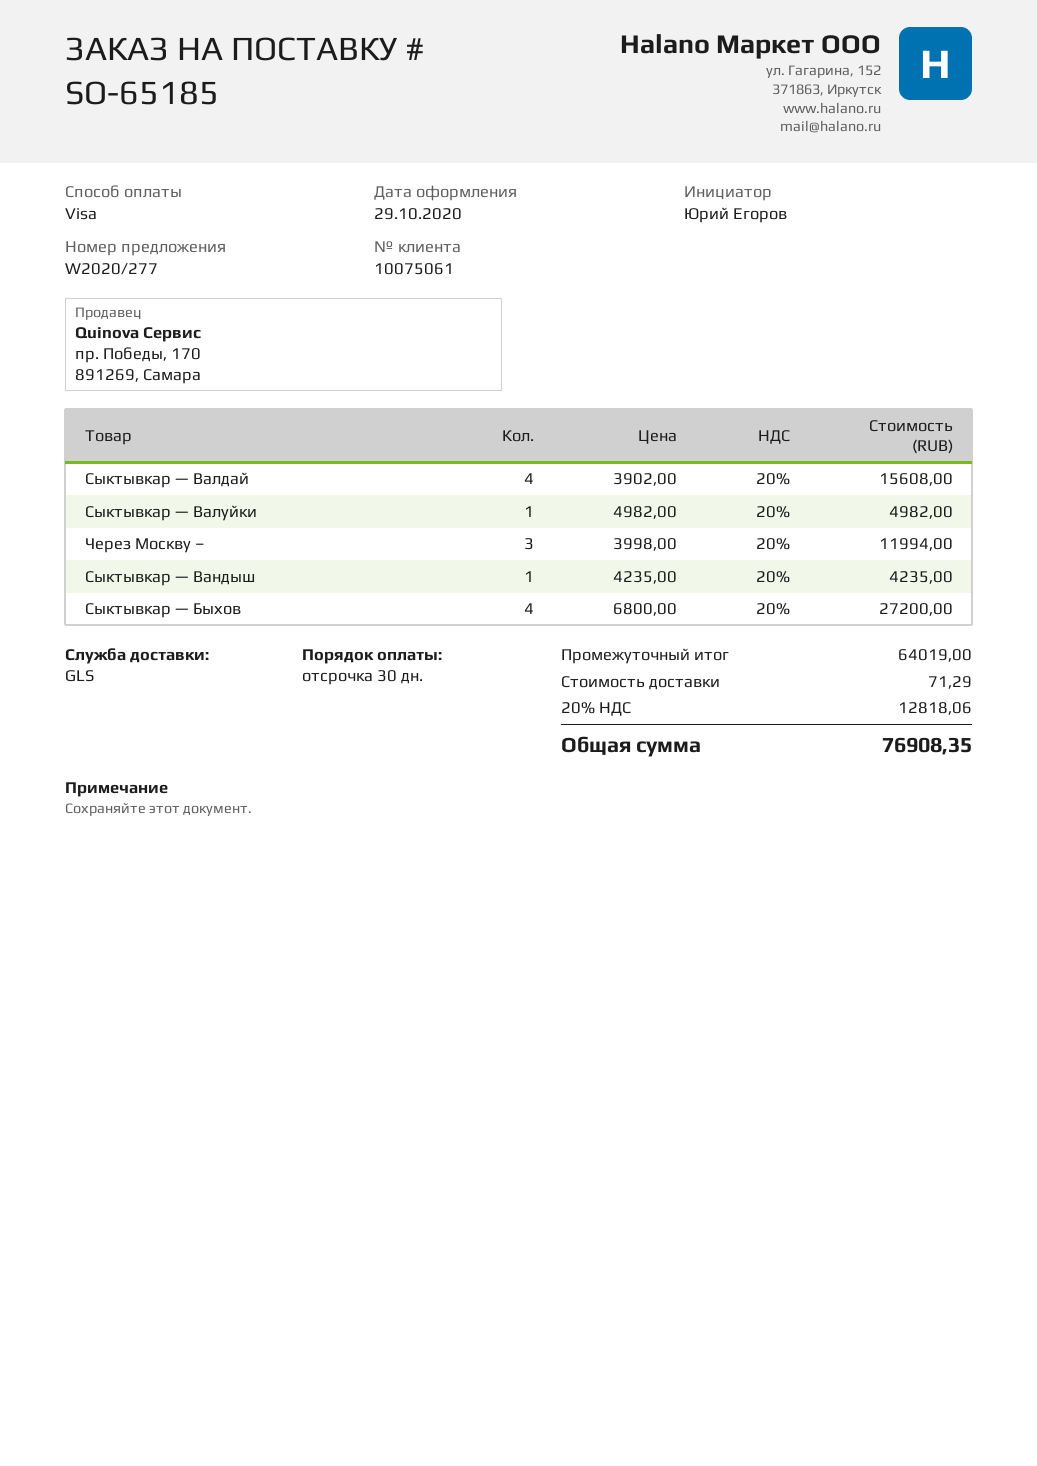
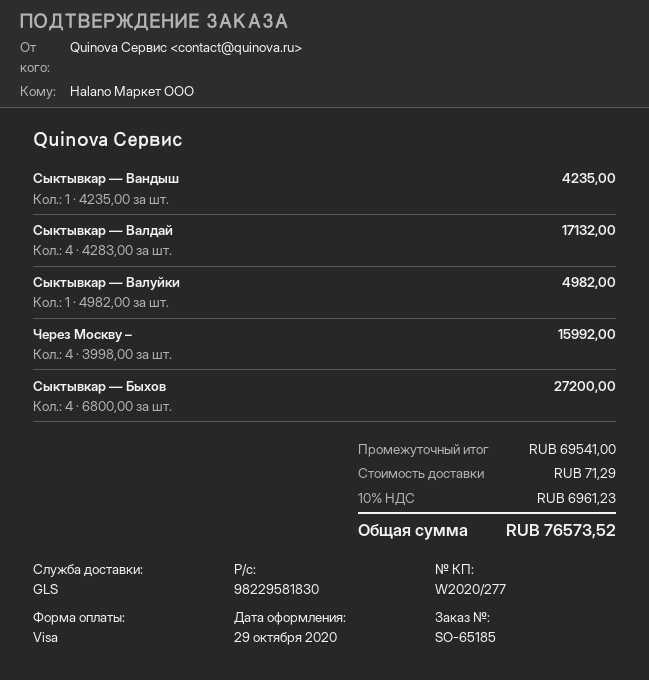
Сыктывкар — Валдай: 4 x 3902.00 = 15608.00 -> 4 x 4283.00 = 17132.00
Через Москву –: 3 x 3998.00 = 11994.00 -> 4 x 3998.00 = 15992.00
subtotal: 64019.00 -> 69541.00
tax: 20% = 12818.06 -> 10% = 6961.23
total: 76908.35 -> 76573.52

